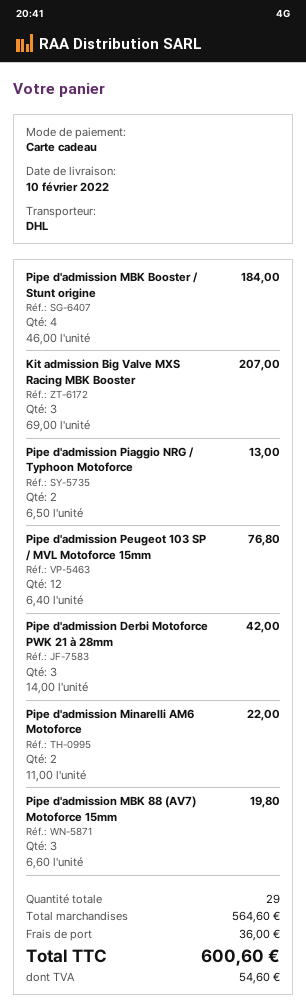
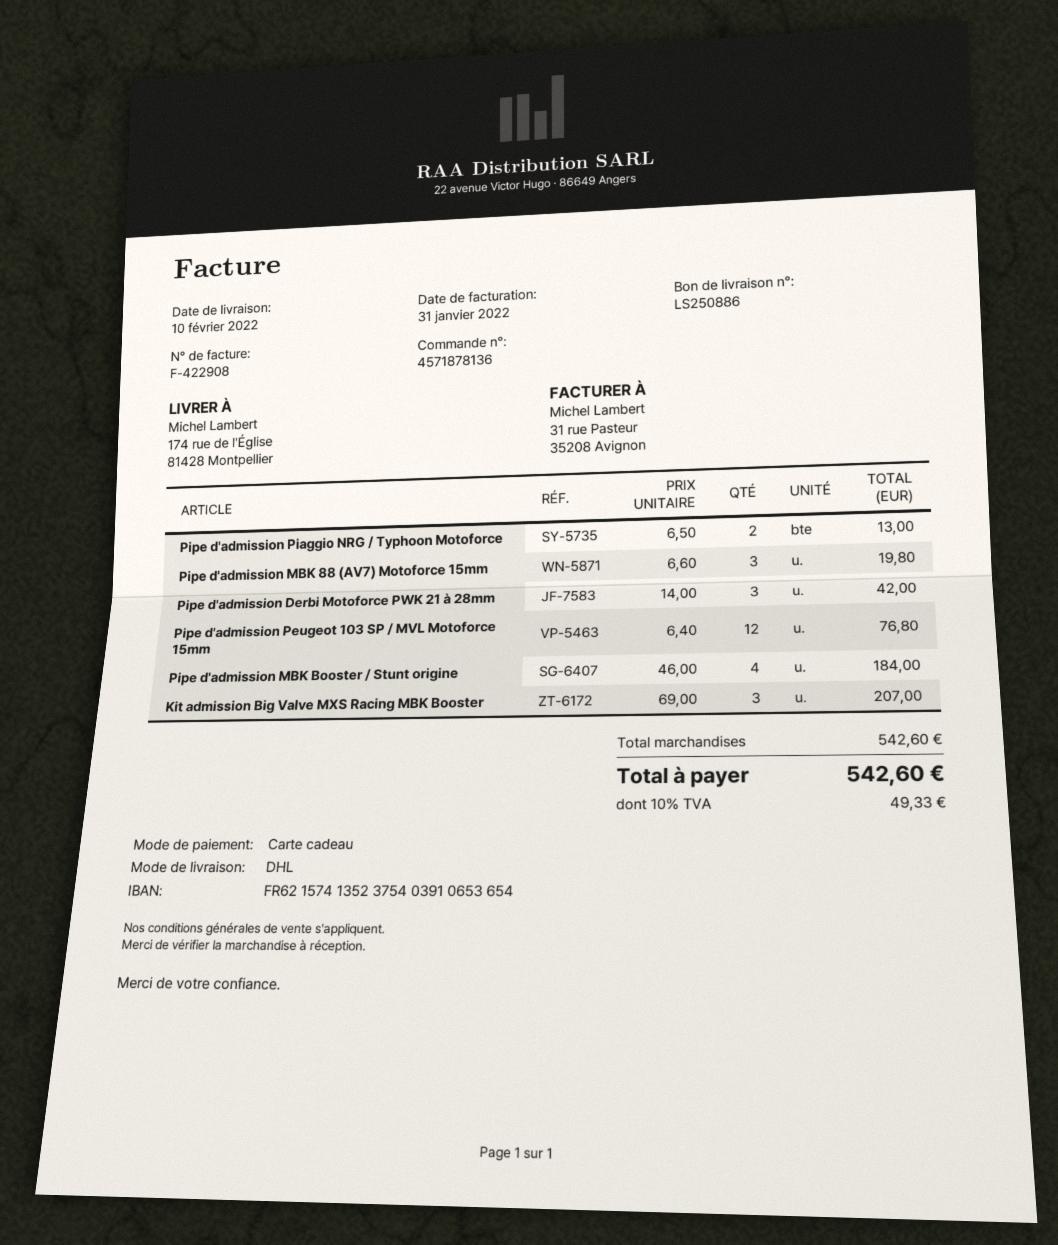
Pipe d'admission Minarelli AM6 Motoforce: 2 x 11.00 = 22.00 -> none
subtotal: 564.60 -> 542.60
shipping: 36.00 -> none
tax: 54.60 -> 49.33
total: 600.60 -> 542.60

